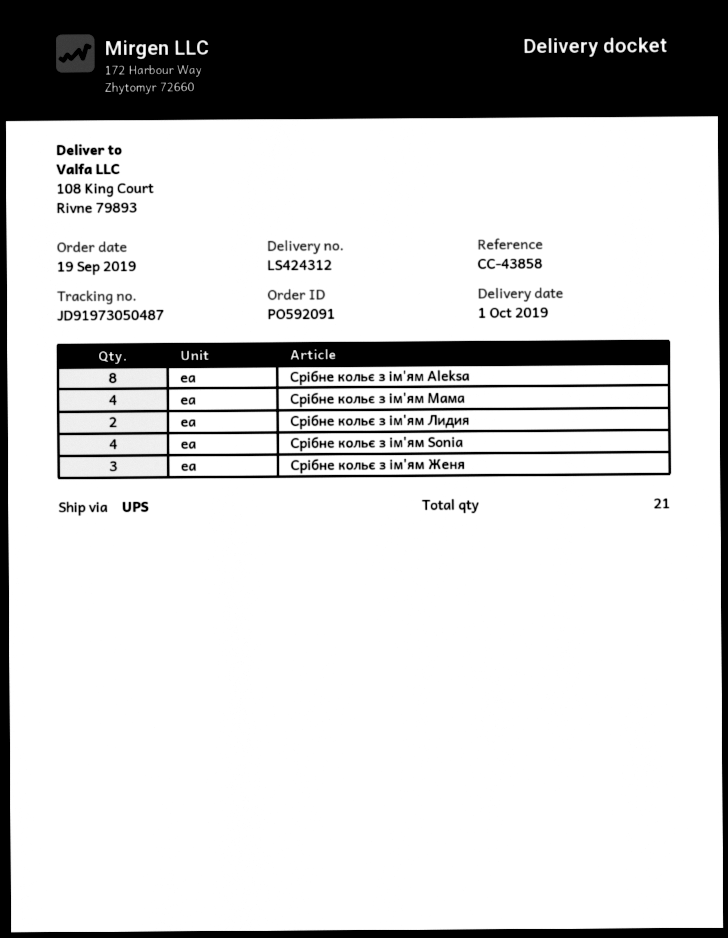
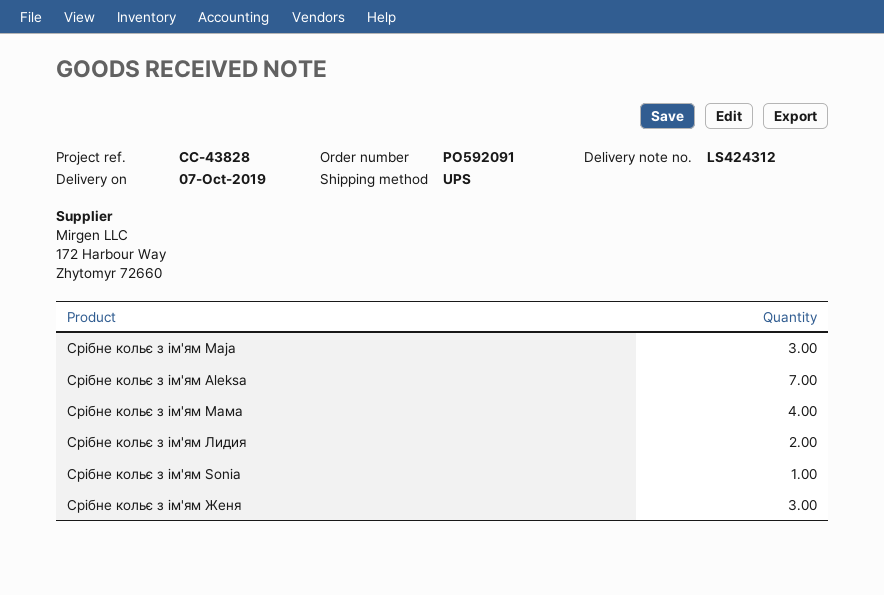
delivery date: 2019-10-01 -> 2019-10-07
reference: CC-43858 -> CC-43828
Срібне кольє з ім'ям Aleksa: 8 -> 7
Срібне кольє з ім'ям Sonia: 4 -> 1
Срібне кольє з ім'ям Maja: none -> 3

